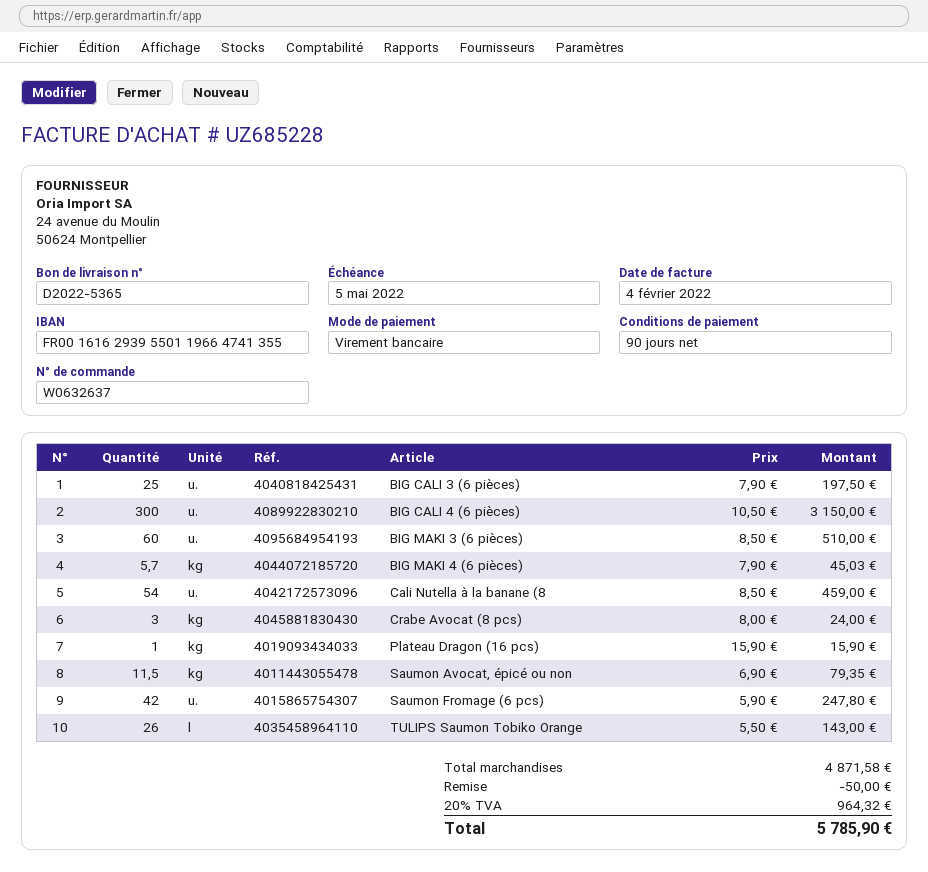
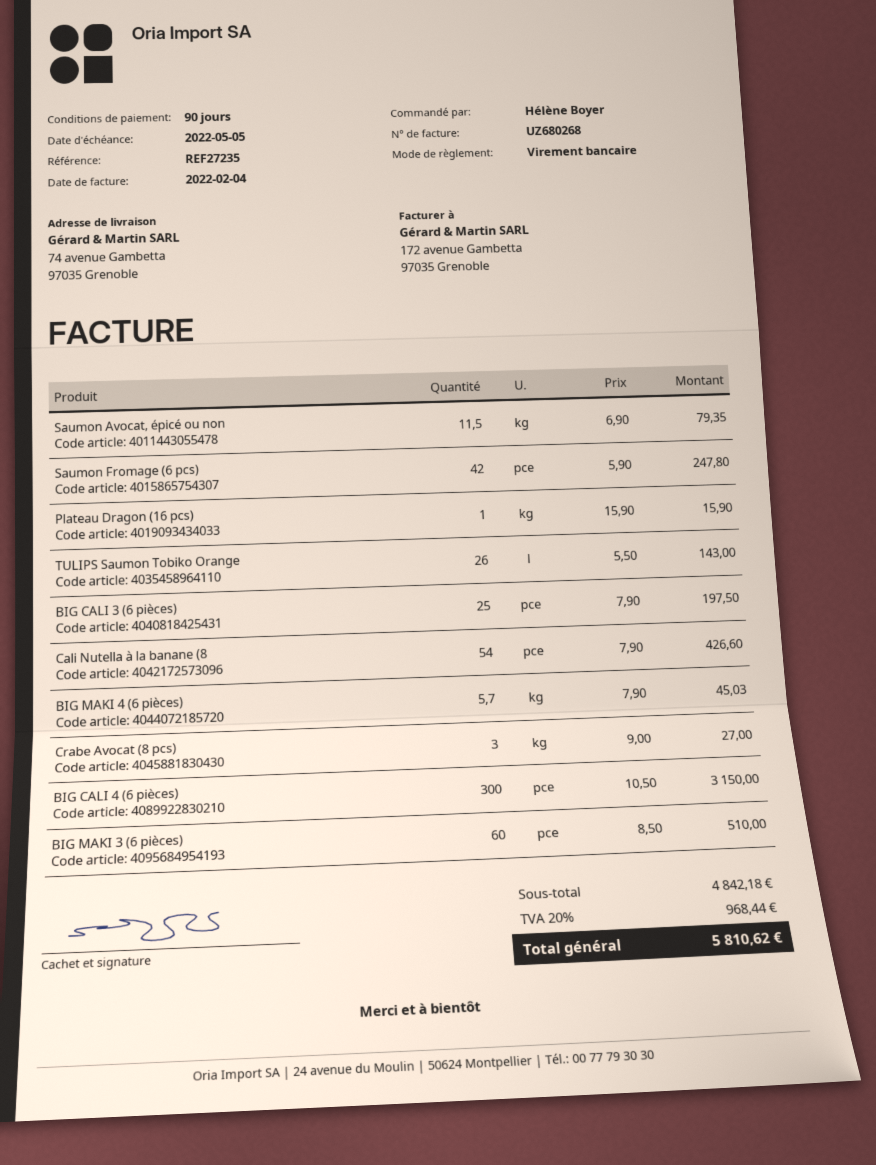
invoice number: UZ685228 -> UZ680268
Cali Nutella à la banane (8: 54 x 8.50 = 459.00 -> 54 x 7.90 = 426.60
Crabe Avocat (8 pcs): 3 x 8.00 = 24.00 -> 3 x 9.00 = 27.00
subtotal: 4871.58 -> 4842.18
discount: 50.00 -> none
tax: 20% = 964.32 -> 20% = 968.44
total: 5785.90 -> 5810.62

